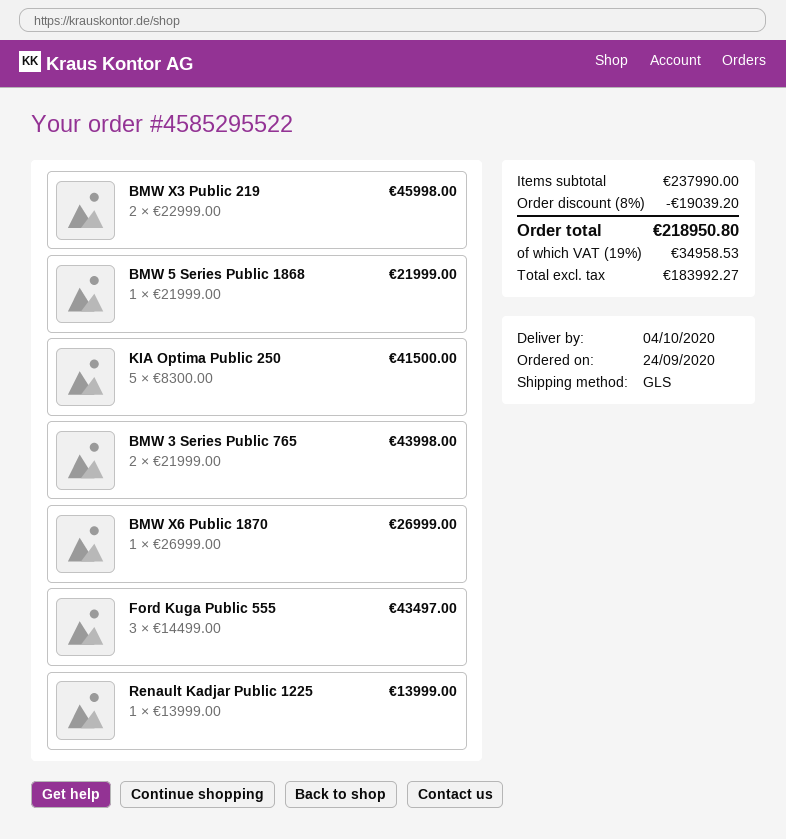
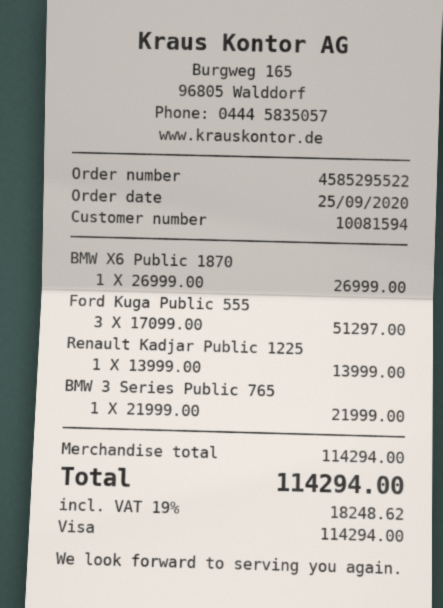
order date: 2020-09-24 -> 2020-09-25
BMW X3 Public 219: 2 x 22999.00 = 45998.00 -> none
BMW 5 Series Public 1868: 1 x 21999.00 = 21999.00 -> none
KIA Optima Public 250: 5 x 8300.00 = 41500.00 -> none
BMW 3 Series Public 765: 2 x 21999.00 = 43998.00 -> 1 x 21999.00 = 21999.00
Ford Kuga Public 555: 3 x 14499.00 = 43497.00 -> 3 x 17099.00 = 51297.00
subtotal: 237990.00 -> 114294.00
discount: 8% = 19039.20 -> none
tax: 19% = 34958.53 -> 19% = 18248.62
total: 218950.80 -> 114294.00

